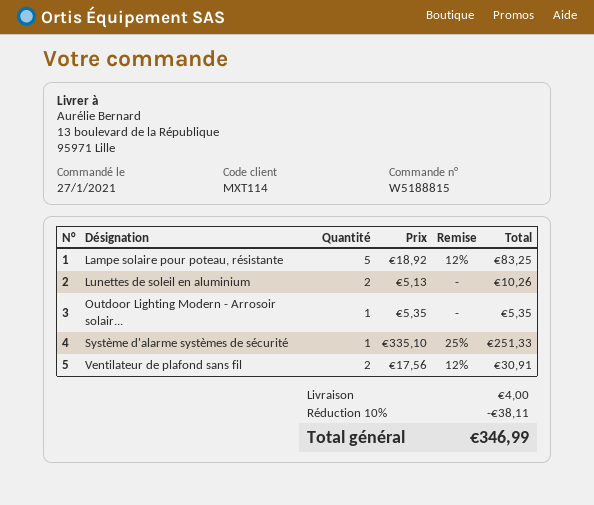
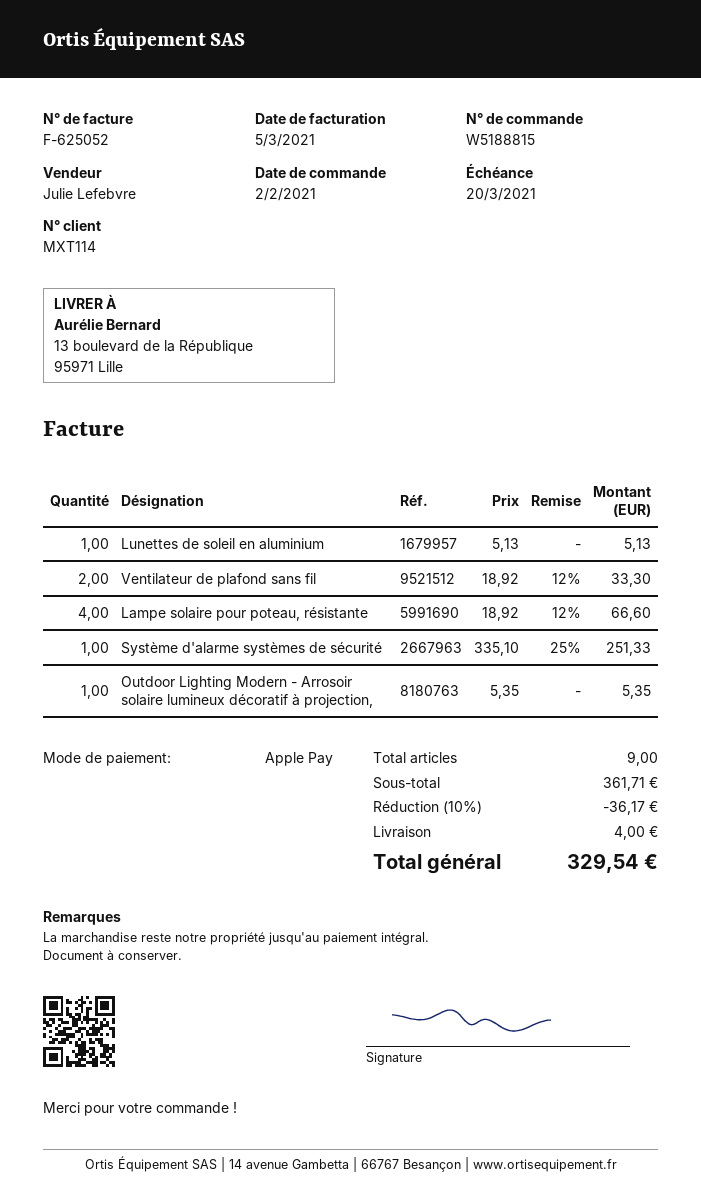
order date: 2021-01-27 -> 2021-02-02
Lampe solaire pour poteau, résistante: 5 x 18.92 - 12% = 83.25 -> 4 x 18.92 - 12% = 66.60
Lunettes de soleil en aluminium: 2 x 5.13 = 10.26 -> 1 x 5.13 = 5.13
Ventilateur de plafond sans fil: 2 x 17.56 - 12% = 30.91 -> 2 x 18.92 - 12% = 33.30
discount: 10% = 38.11 -> 10% = 36.17
total: 346.99 -> 329.54

